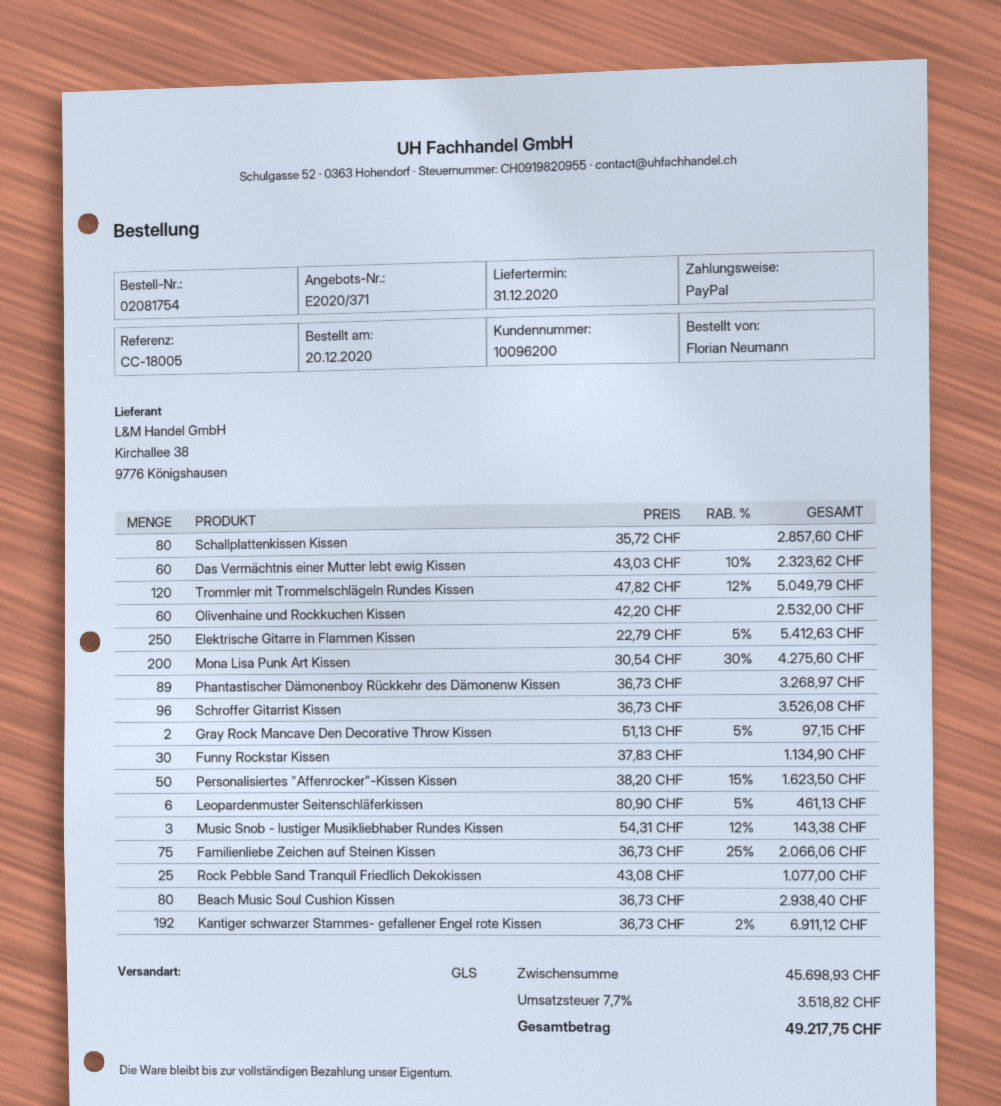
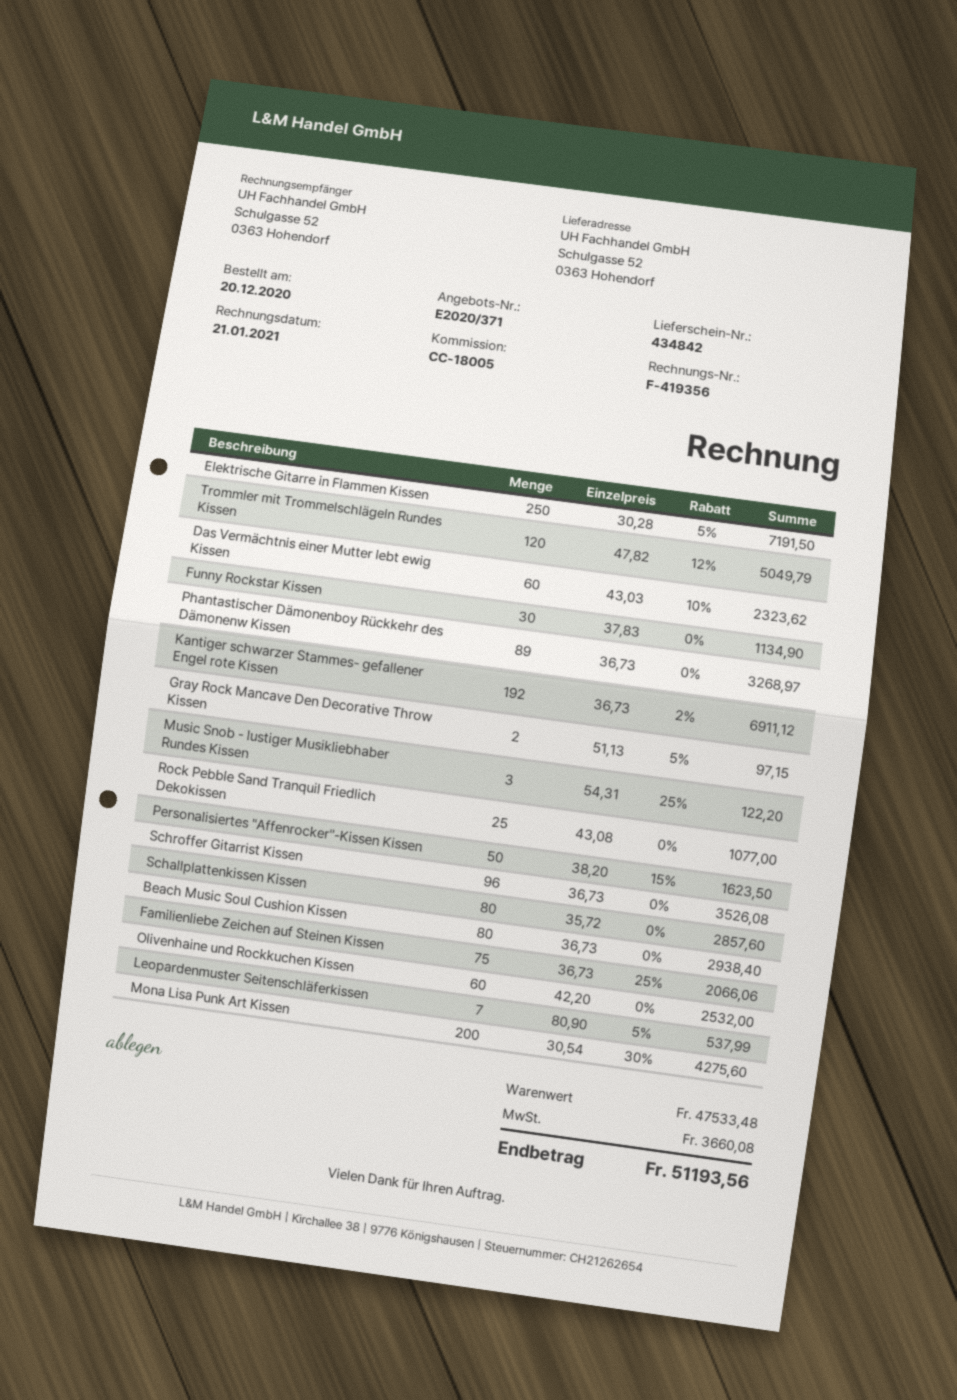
Elektrische Gitarre in Flammen Kissen: 250 x 22.79 - 5% = 5412.63 -> 250 x 30.28 - 5% = 7191.50
Leopardenmuster Seitenschläferkissen: 6 x 80.90 - 5% = 461.13 -> 7 x 80.90 - 5% = 537.99
Music Snob - lustiger Musikliebhaber Rundes Kissen: 3 x 54.31 - 12% = 143.38 -> 3 x 54.31 - 25% = 122.20
subtotal: 45698.93 -> 47533.48
tax: 3518.82 -> 3660.08
total: 49217.75 -> 51193.56

